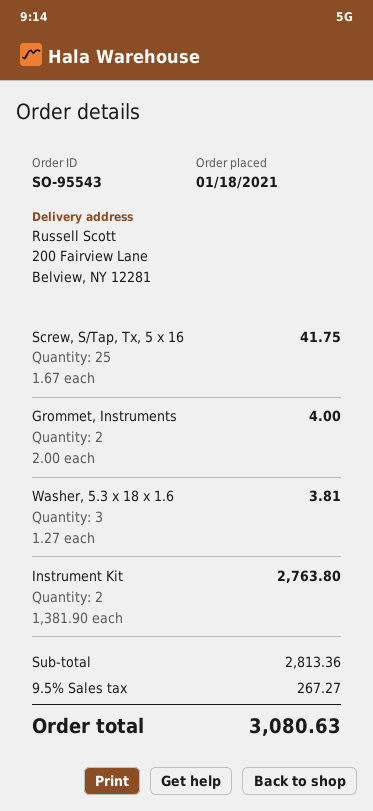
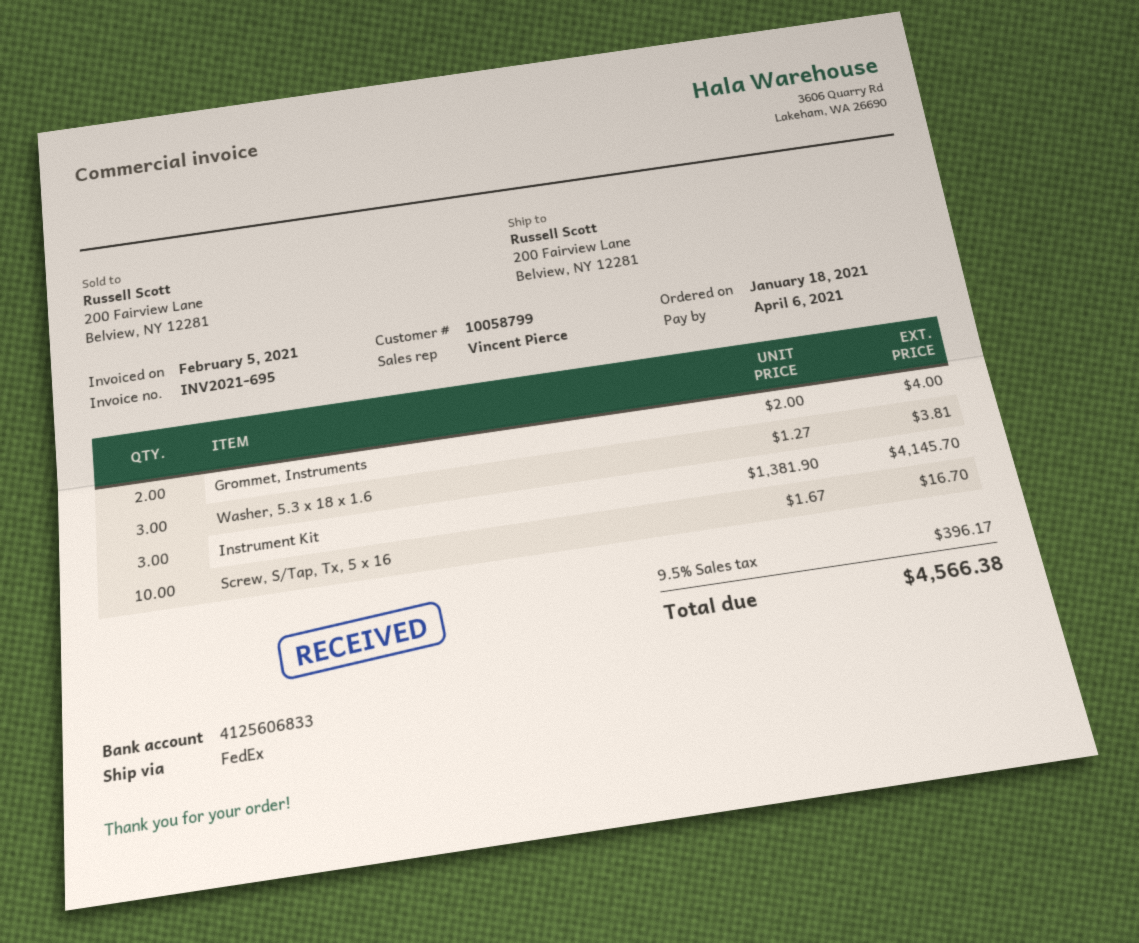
Screw, S/Tap, Tx, 5 x 16: 25 x 1.67 = 41.75 -> 10 x 1.67 = 16.70
Instrument Kit: 2 x 1381.90 = 2763.80 -> 3 x 1381.90 = 4145.70
tax: 9.5% = 267.27 -> 9.5% = 396.17
total: 3080.63 -> 4566.38

